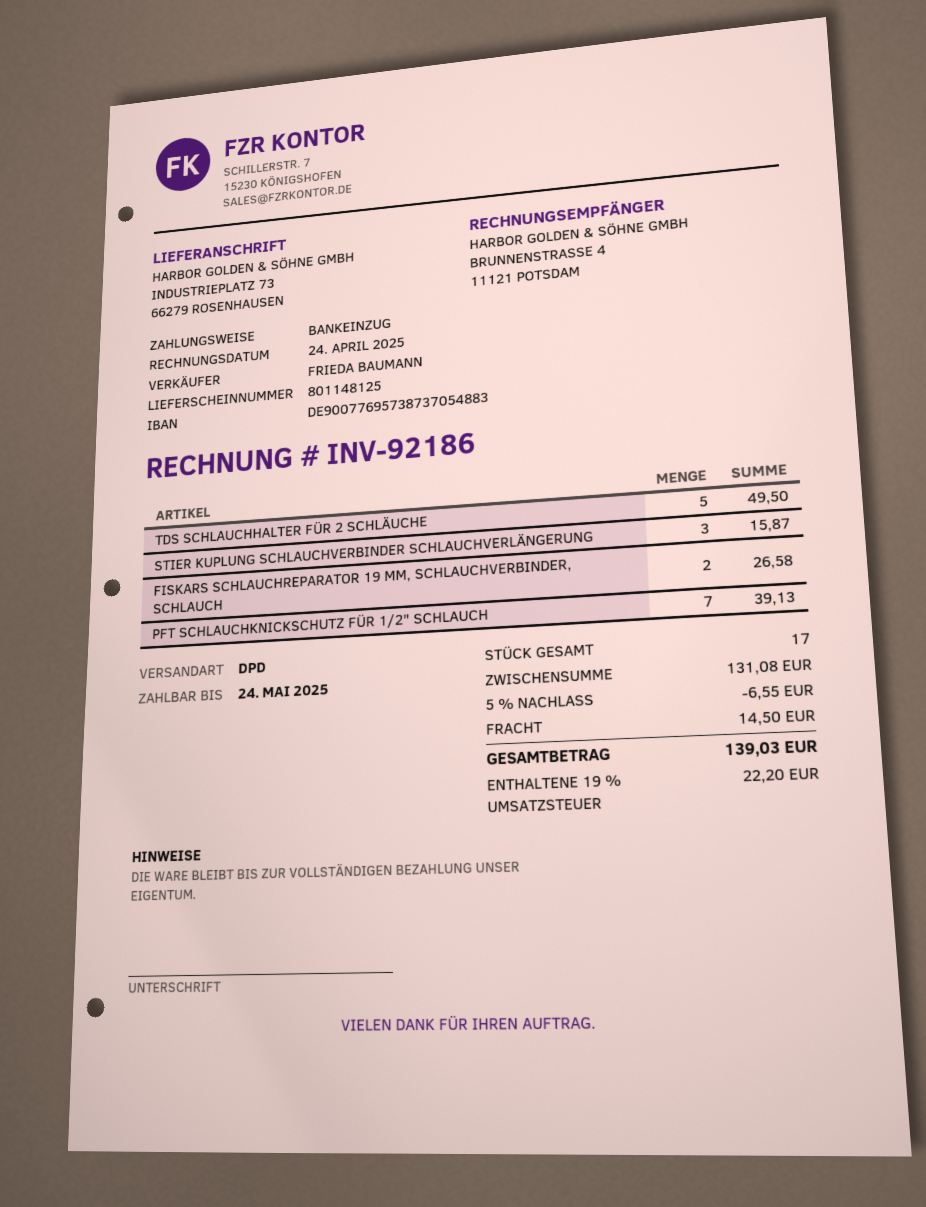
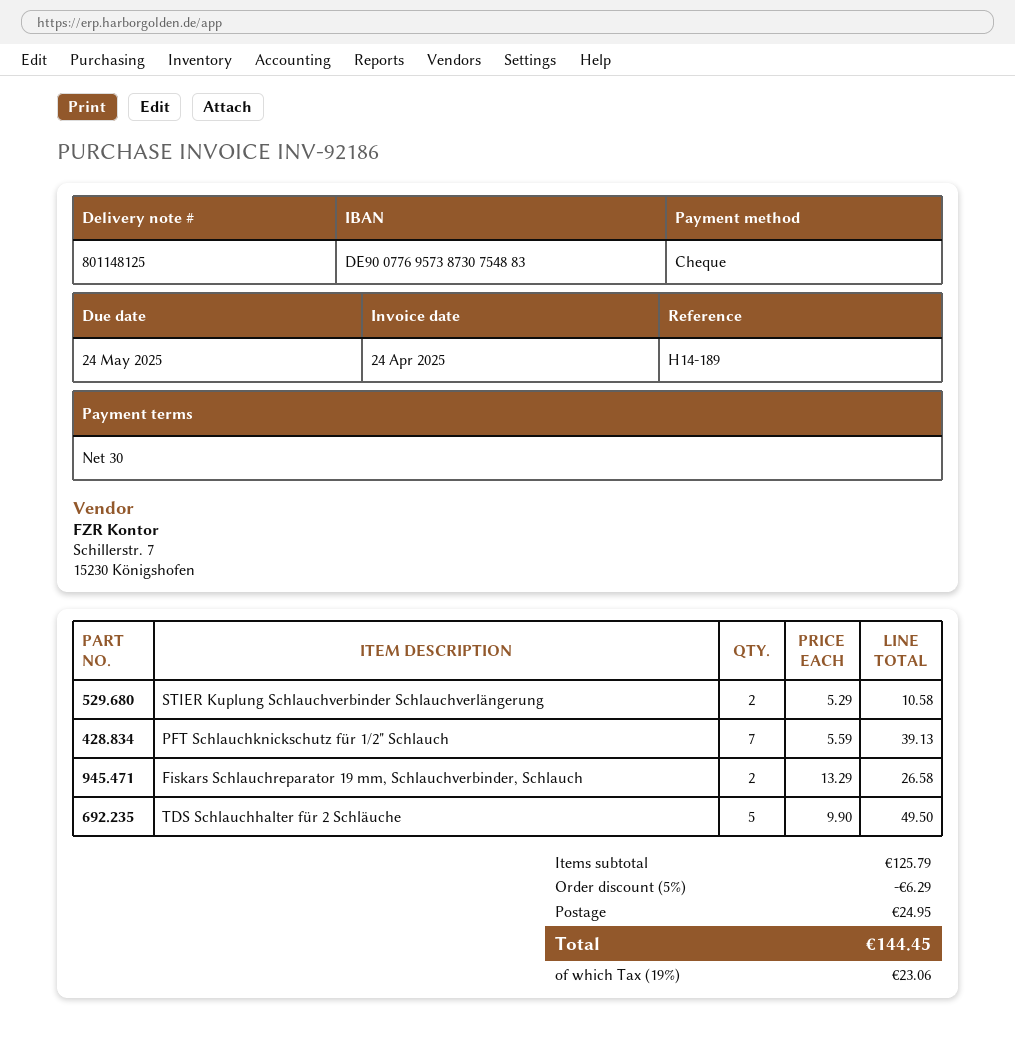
payment method: direct debit -> cheque
bank account: DE90077695738737054883 -> DE90077695738730754883
STIER KUPLUNG SCHLAUCHVERBINDER SCHLAUCHVERLÄNGERUNG: 3 for 15.87 -> 2 for 10.58
subtotal: 131.08 -> 125.79
discount: 5% = 6.55 -> 5% = 6.29
shipping: 14.50 -> 24.95
tax: 19% = 22.20 -> 19% = 23.06
total: 139.03 -> 144.45

